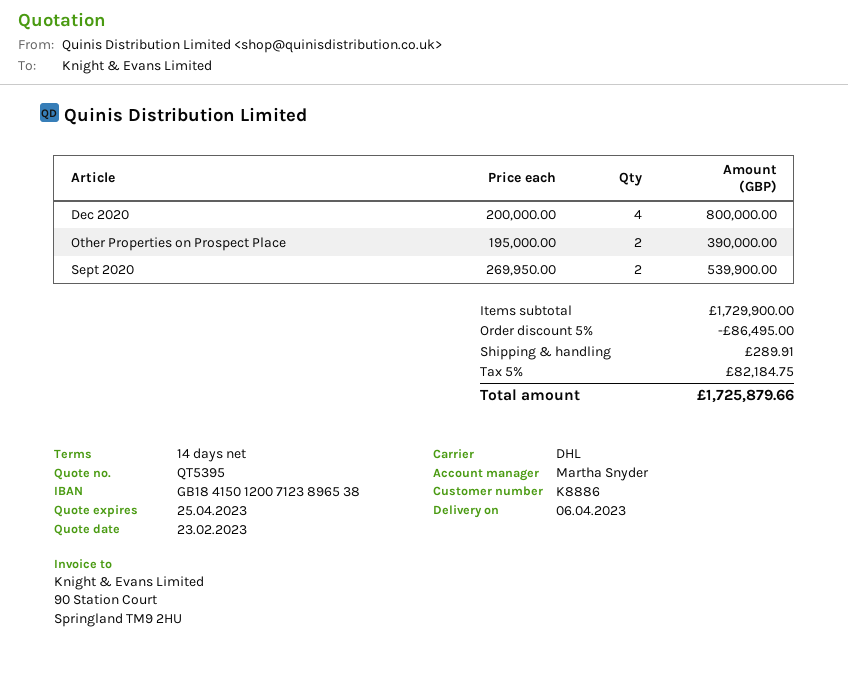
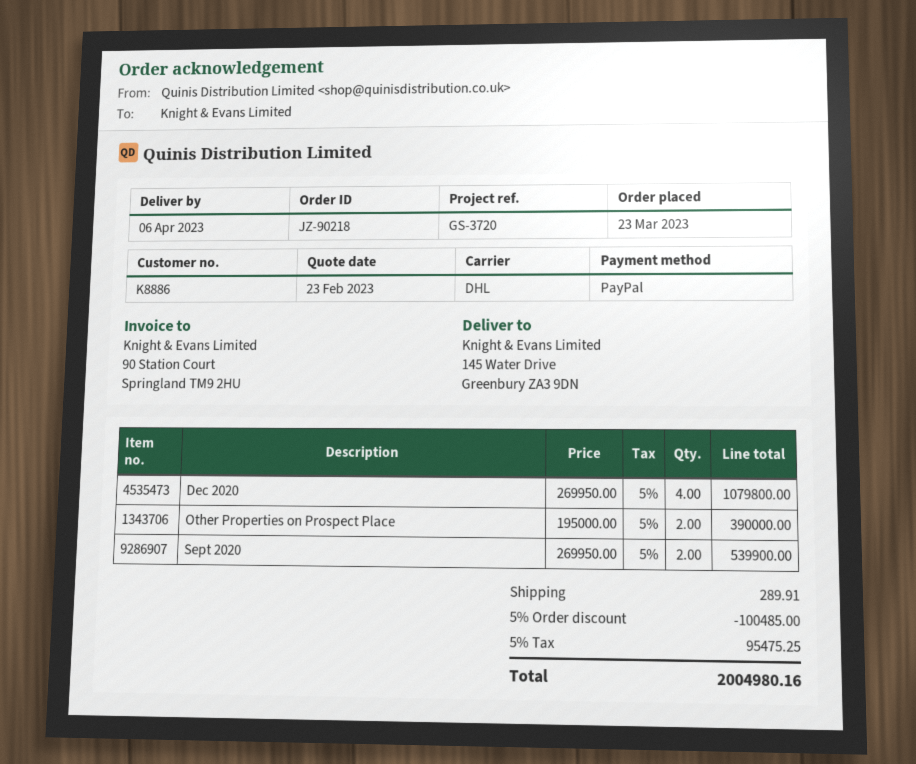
Dec 2020: 4 x 200000.00 = 800000.00 -> 4 x 269950.00 = 1079800.00
discount: 5% = 86495.00 -> 5% = 100485.00
tax: 5% = 82184.75 -> 5% = 95475.25
total: 1725879.66 -> 2004980.16

